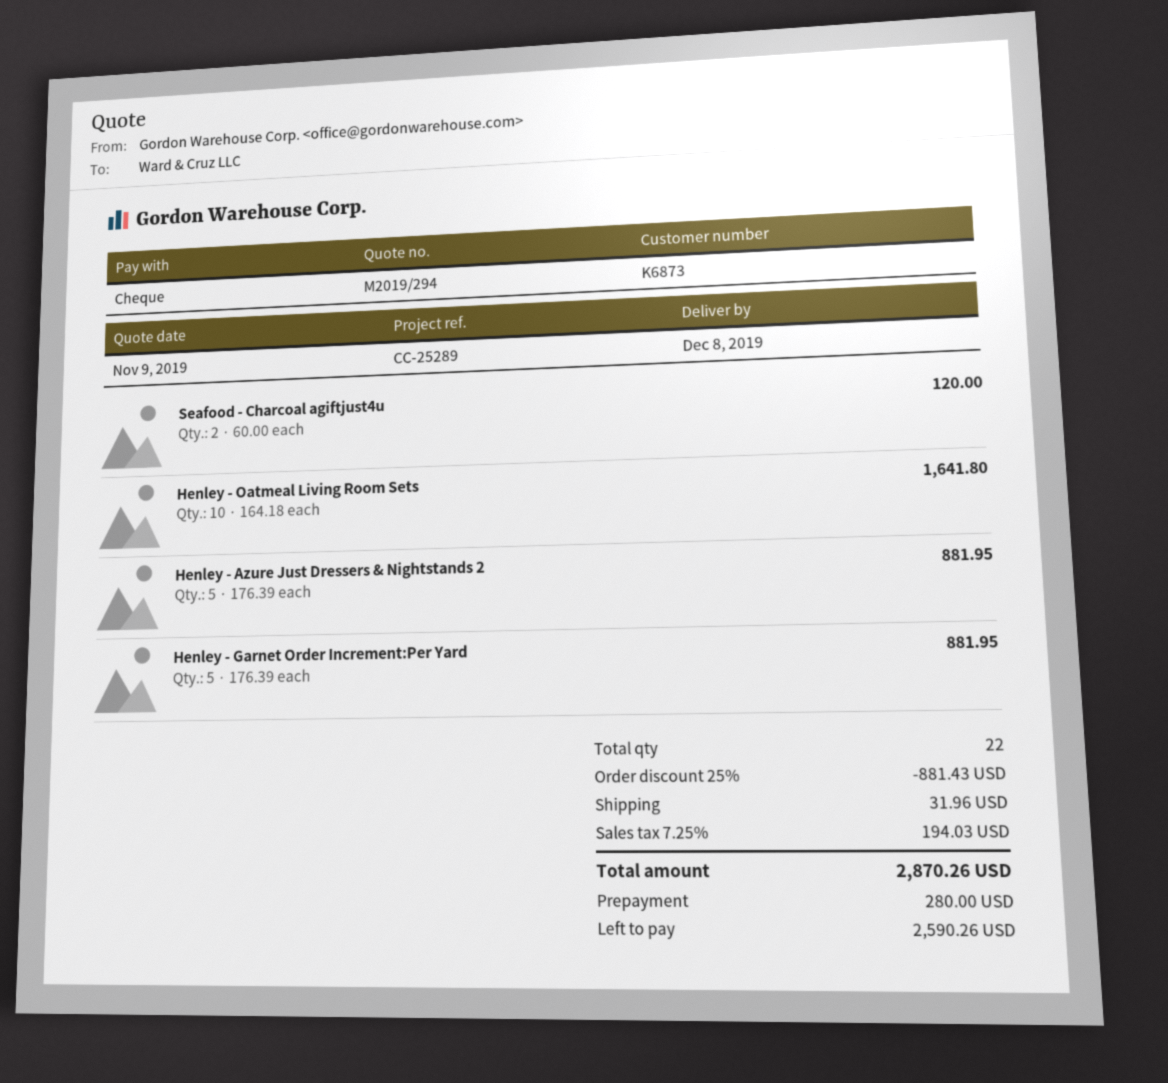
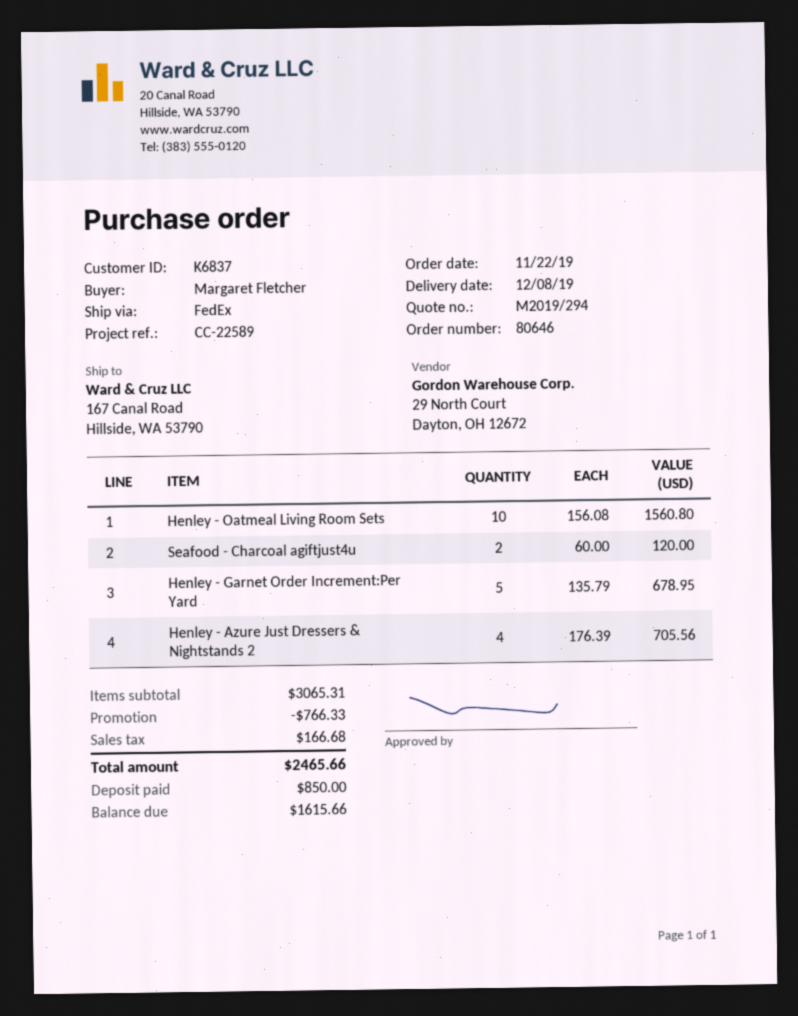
customer number: K6873 -> K6837
reference: CC-25289 -> CC-22589
Henley - Oatmeal Living Room Sets: 10 x 164.18 = 1641.80 -> 10 x 156.08 = 1560.80
Henley - Azure Just Dressers & Nightstands 2: 5 x 176.39 = 881.95 -> 4 x 176.39 = 705.56
Henley - Garnet Order Increment:Per Yard: 5 x 176.39 = 881.95 -> 5 x 135.79 = 678.95
discount: 881.43 -> 766.33
shipping: 31.96 -> none
tax: 194.03 -> 166.68
total: 2870.26 -> 2465.66
deposit: 280.00 -> 850.00
balance: 2590.26 -> 1615.66

